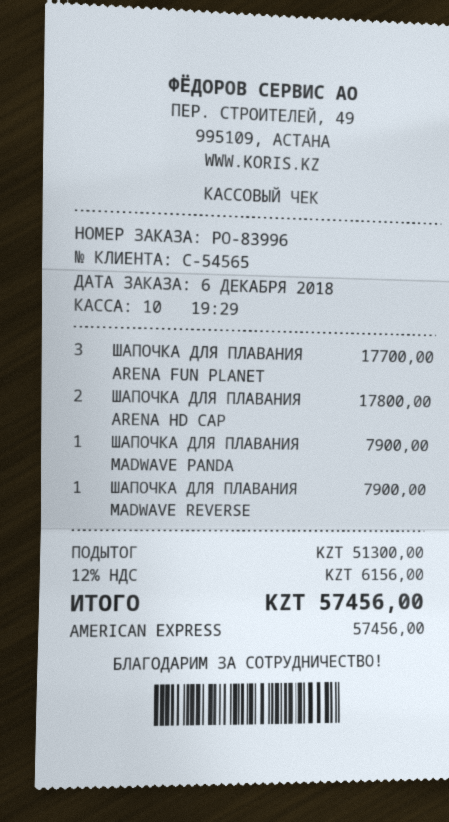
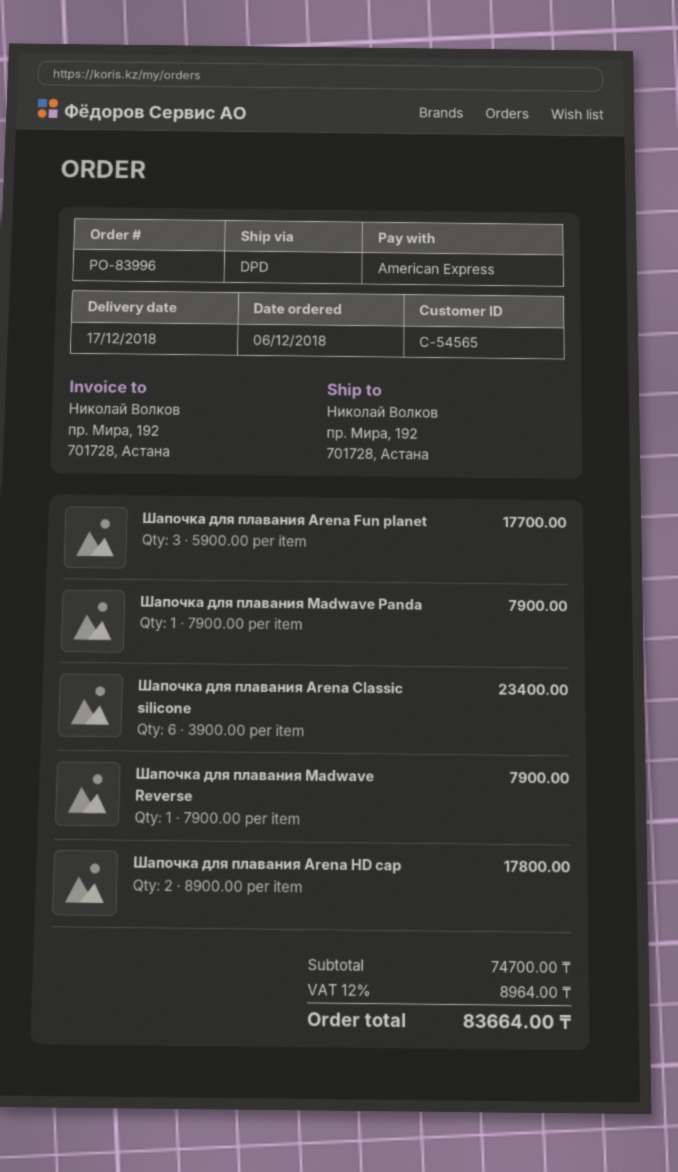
Шапочка для плавания Arena Classic silicone: none -> 6 for 23400.00
subtotal: 51300.00 -> 74700.00
tax: 12% = 6156.00 -> 12% = 8964.00
total: 57456.00 -> 83664.00

